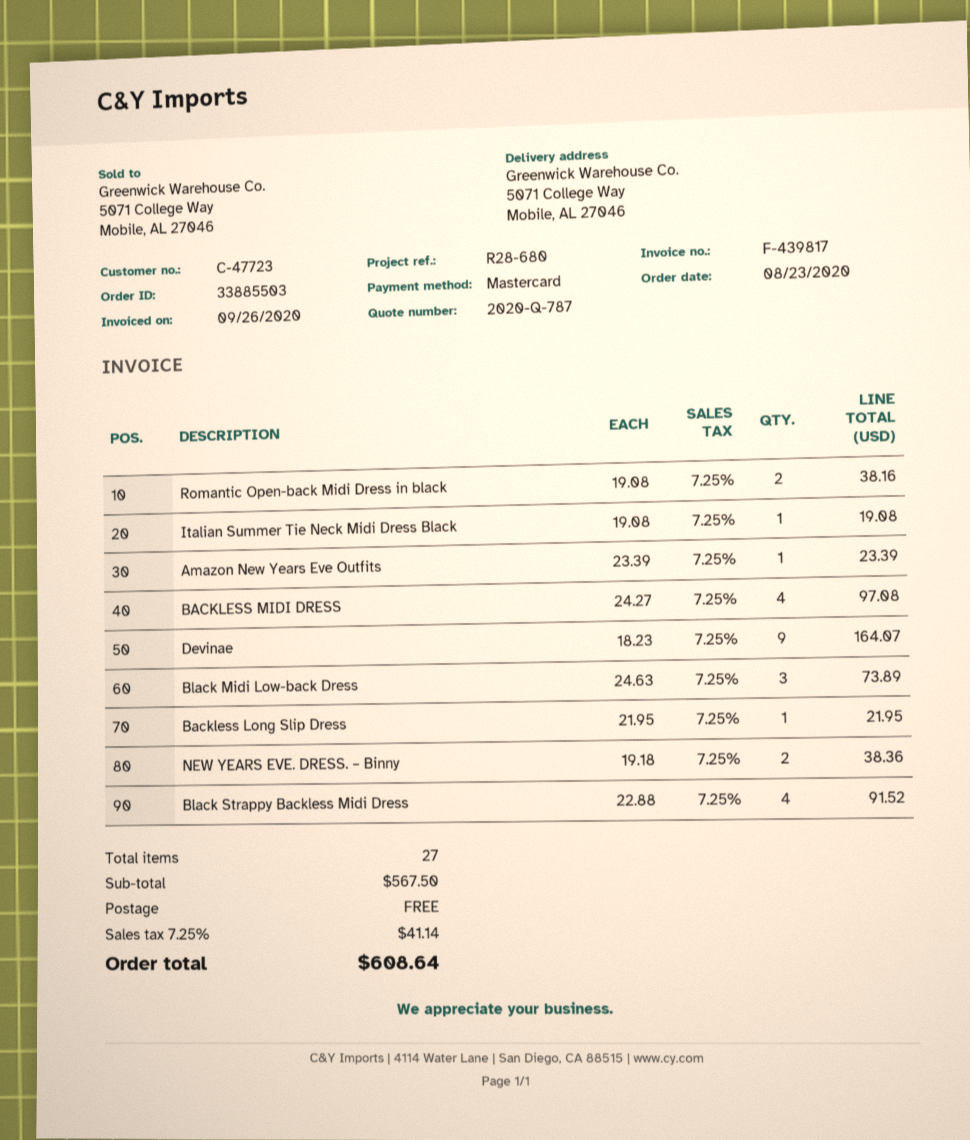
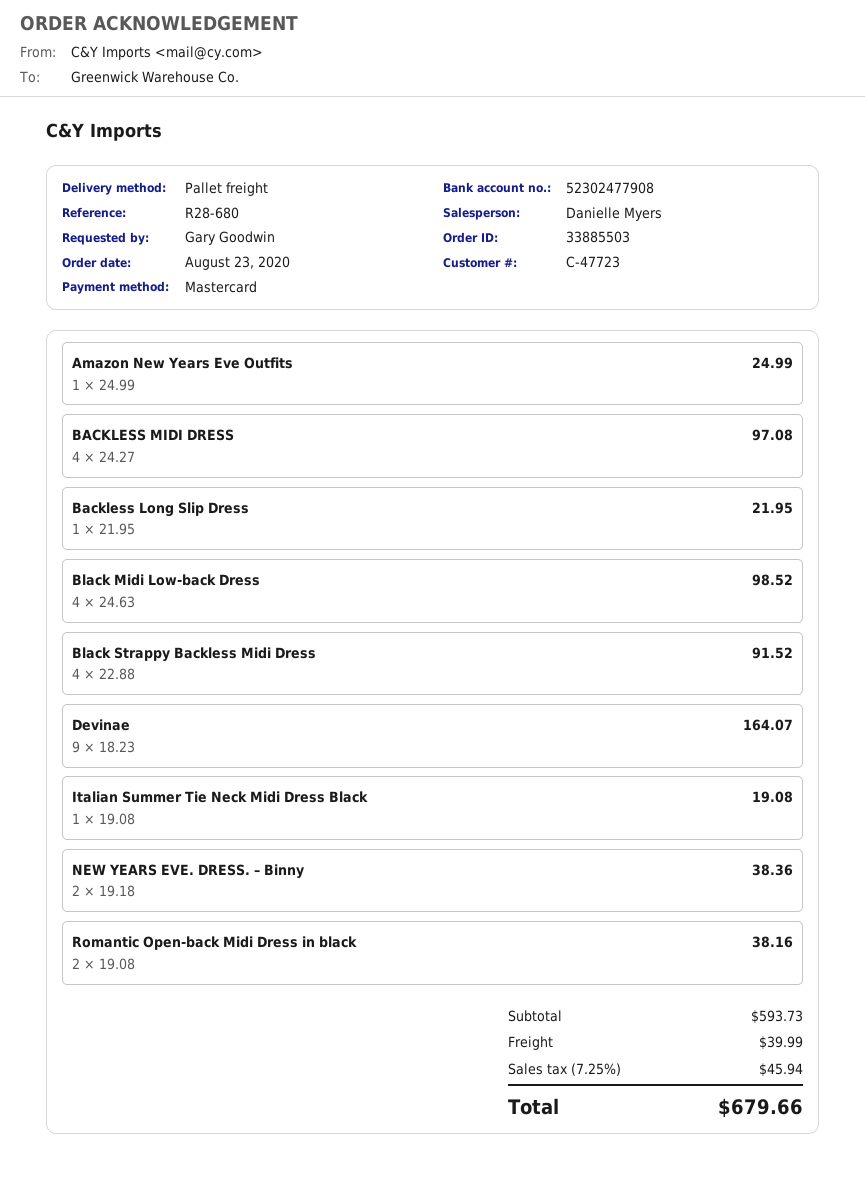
Amazon New Years Eve Outfits: 1 x 23.39 = 23.39 -> 1 x 24.99 = 24.99
Black Midi Low-back Dress: 3 x 24.63 = 73.89 -> 4 x 24.63 = 98.52
subtotal: 567.50 -> 593.73
shipping: 0.00 -> 39.99
tax: 7.25% = 41.14 -> 7.25% = 45.94
total: 608.64 -> 679.66

